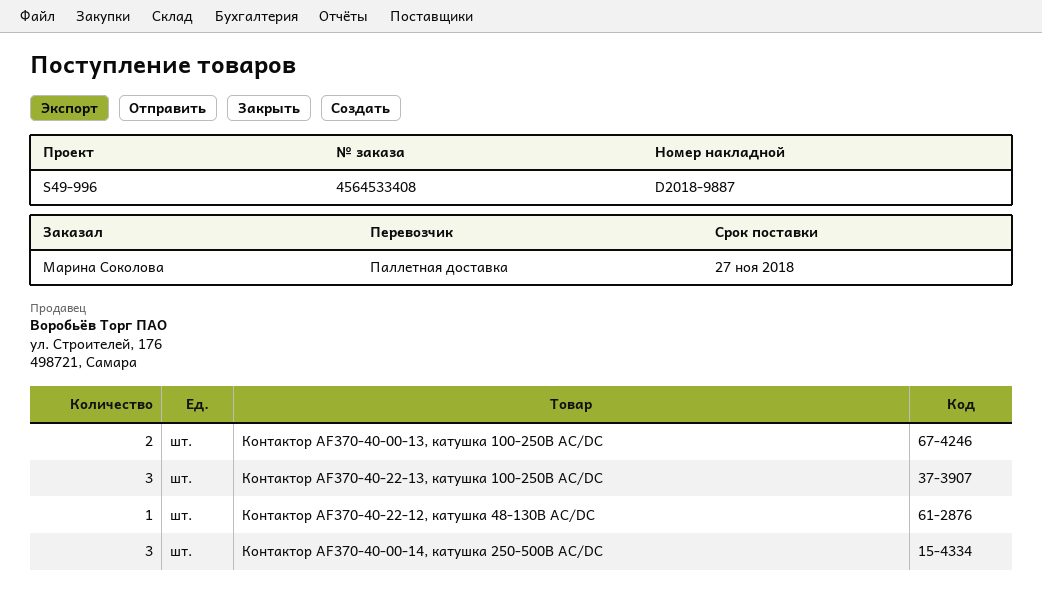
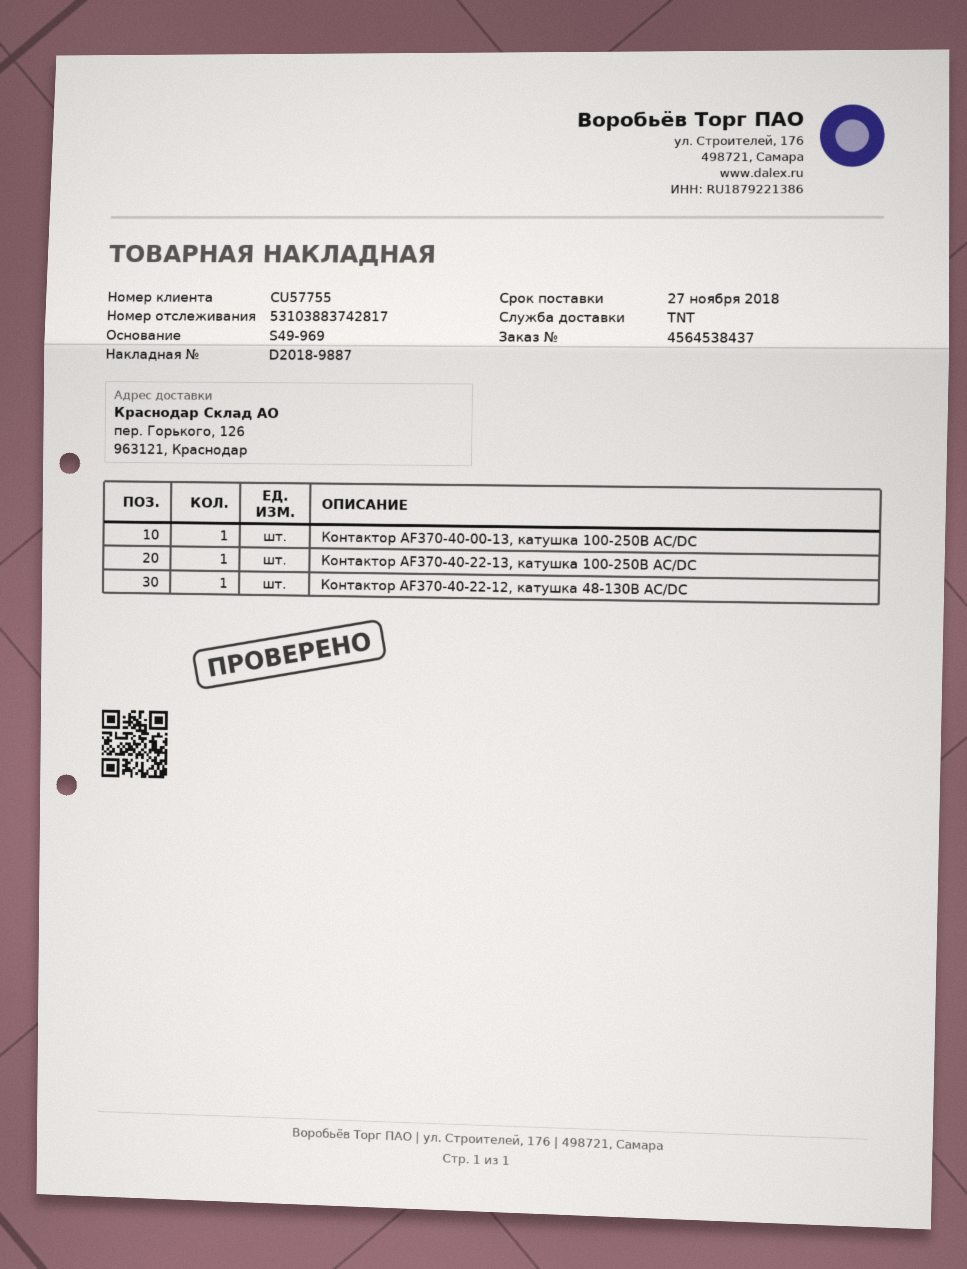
order number: 4564533408 -> 4564538437
reference: S49-996 -> S49-969
shipping method: pallet freight -> TNT
Контактор AF370-40-00-13, катушка 100-250В AC/DC: 2 -> 1
Контактор AF370-40-22-13, катушка 100-250В AC/DC: 3 -> 1
Контактор AF370-40-00-14, катушка 250-500В AC/DC: 3 -> none

